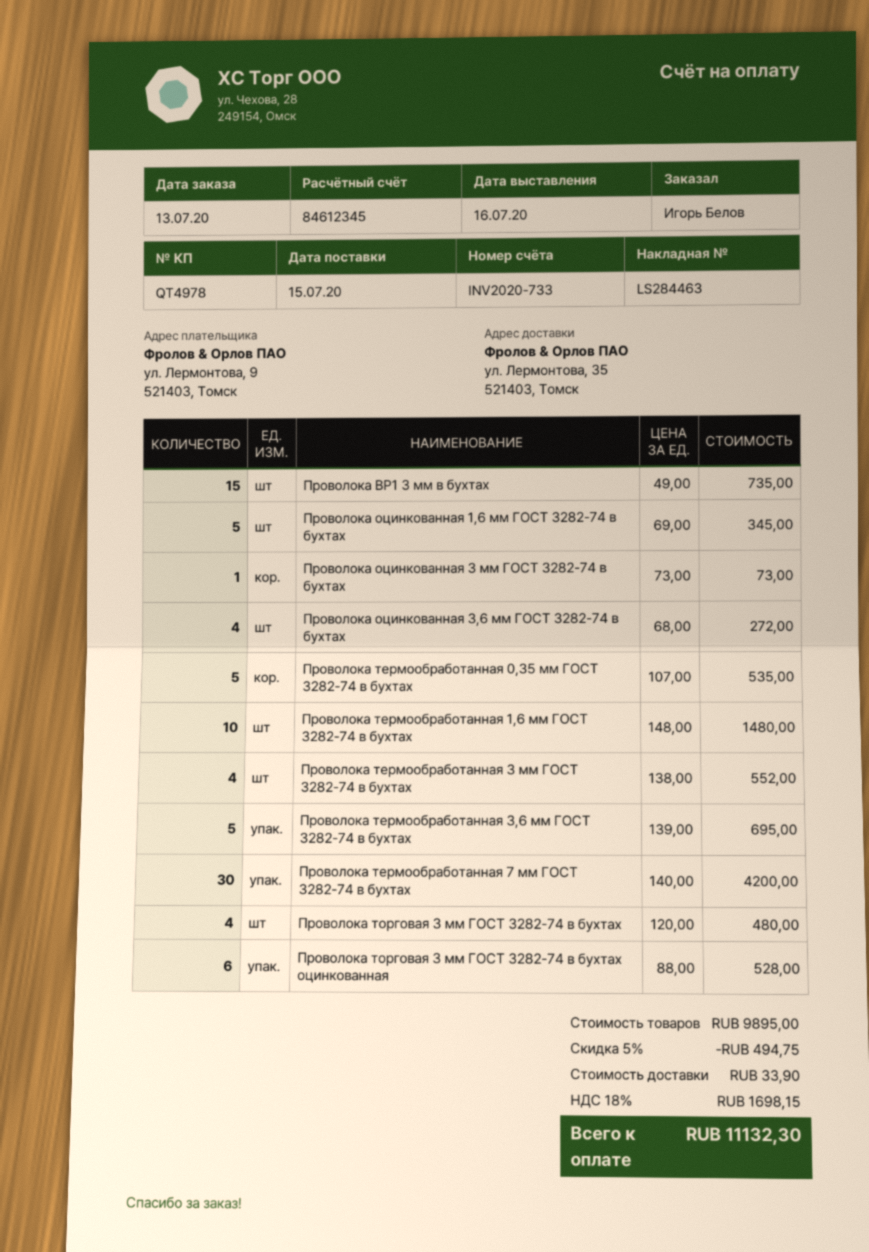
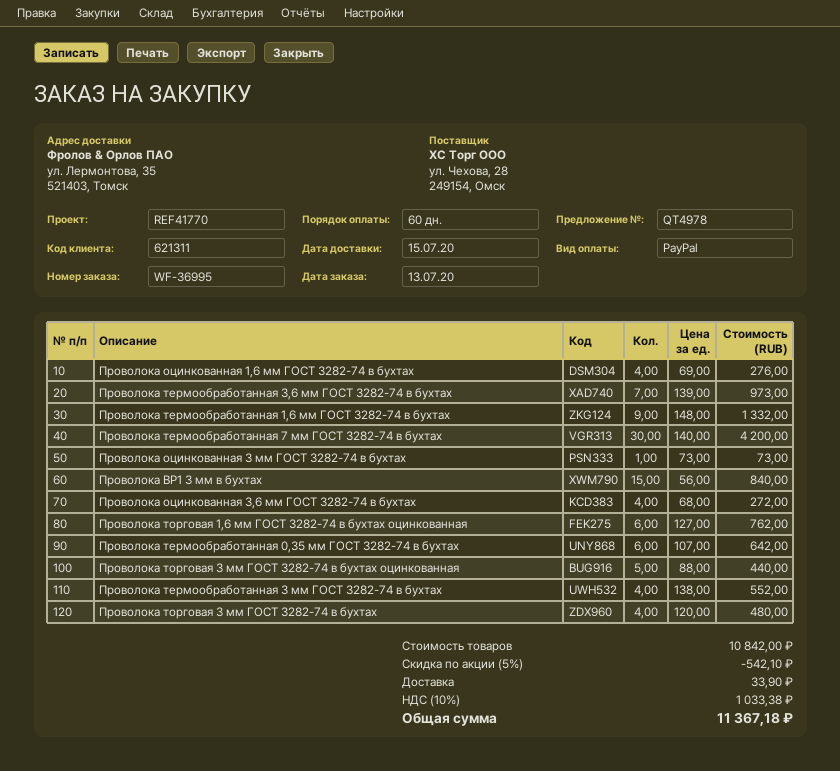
Проволока ВР1 3 мм в бухтах: 15 x 49.00 = 735.00 -> 15 x 56.00 = 840.00
Проволока оцинкованная 1,6 мм ГОСТ 3282-74 в бухтах: 5 x 69.00 = 345.00 -> 4 x 69.00 = 276.00
Проволока термообработанная 0,35 мм ГОСТ 3282-74 в бухтах: 5 x 107.00 = 535.00 -> 6 x 107.00 = 642.00
Проволока термообработанная 1,6 мм ГОСТ 3282-74 в бухтах: 10 x 148.00 = 1480.00 -> 9 x 148.00 = 1332.00
Проволока термообработанная 3,6 мм ГОСТ 3282-74 в бухтах: 5 x 139.00 = 695.00 -> 7 x 139.00 = 973.00
Проволока торговая 3 мм ГОСТ 3282-74 в бухтах оцинкованная: 6 x 88.00 = 528.00 -> 5 x 88.00 = 440.00
Проволока торговая 1,6 мм ГОСТ 3282-74 в бухтах оцинкованная: none -> 6 x 127.00 = 762.00
subtotal: 9895.00 -> 10842.00
discount: 5% = 494.75 -> 5% = 542.10
tax: 18% = 1698.15 -> 10% = 1033.38
total: 11132.30 -> 11367.18

